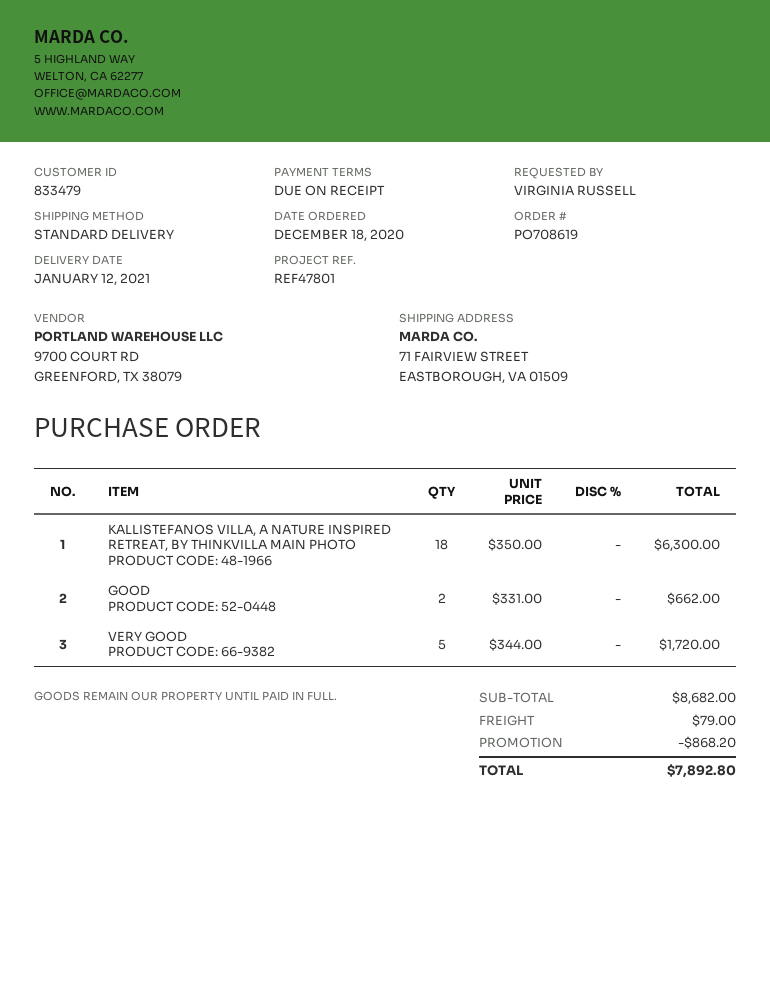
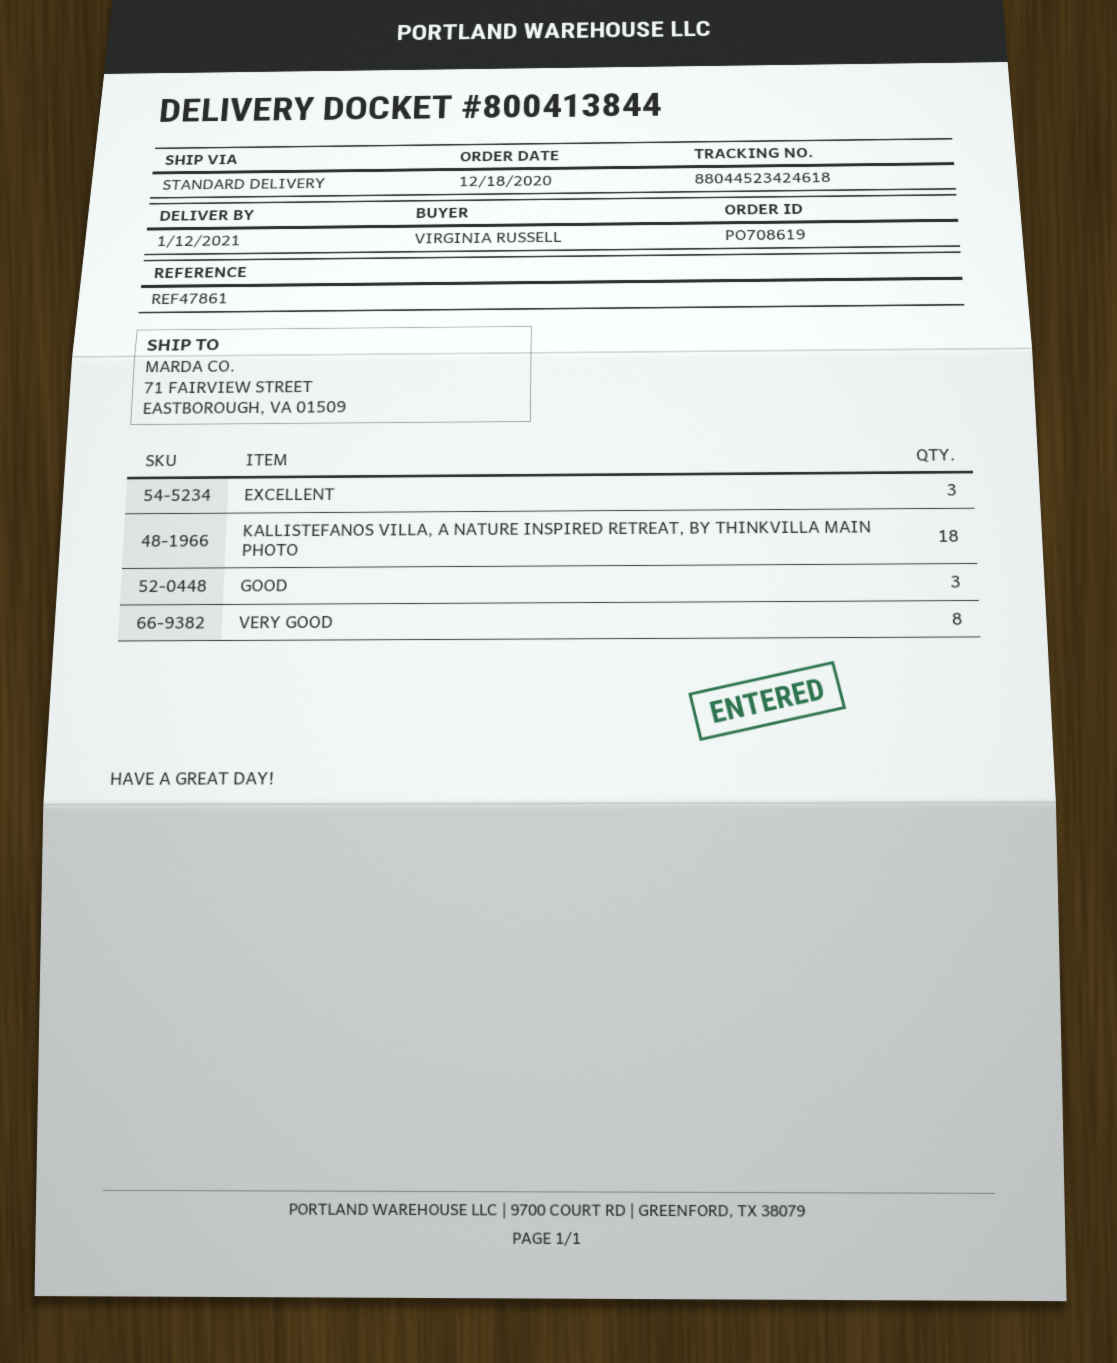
reference: REF47801 -> REF47861
GOOD: 2 -> 3
VERY GOOD: 5 -> 8
EXCELLENT: none -> 3

